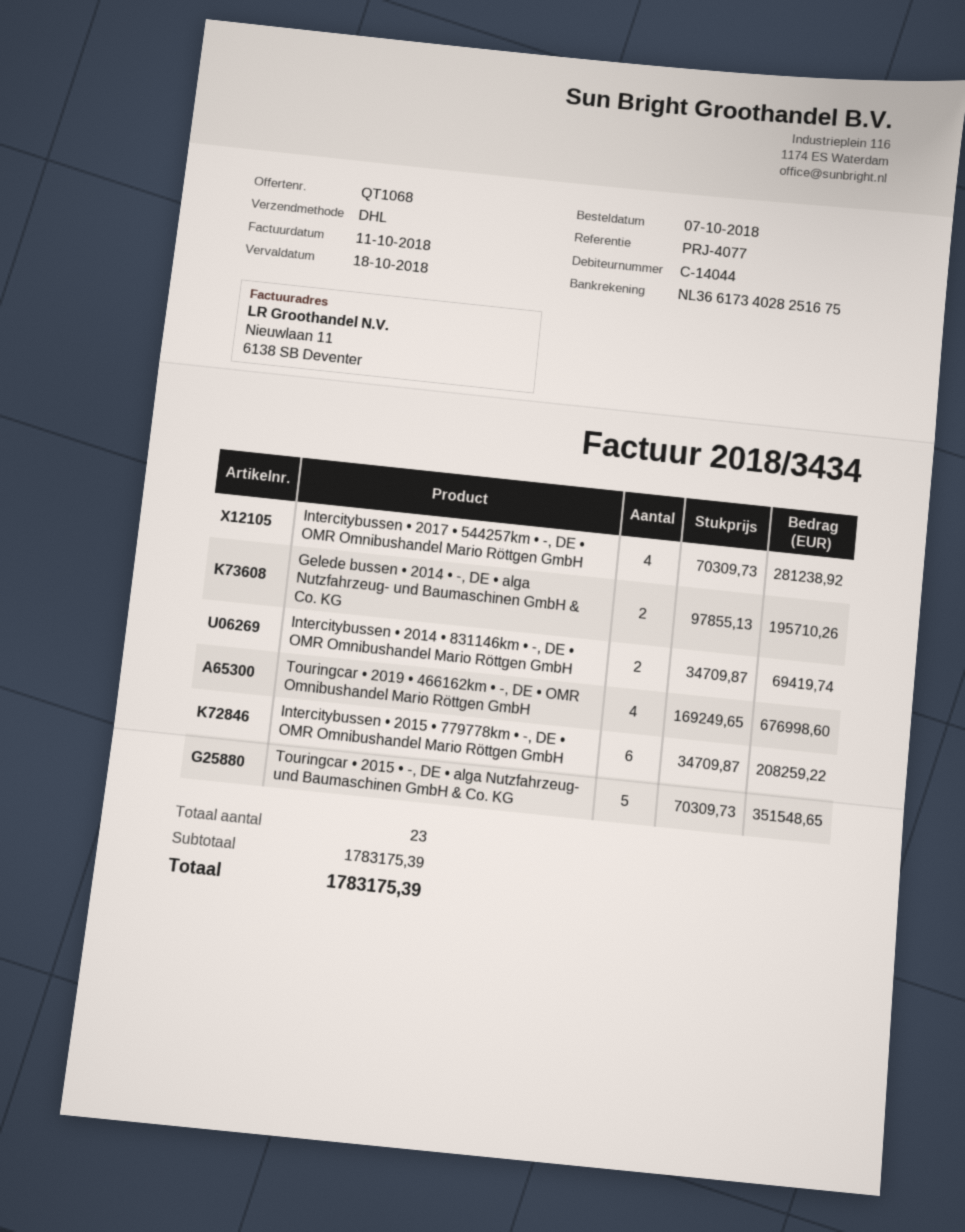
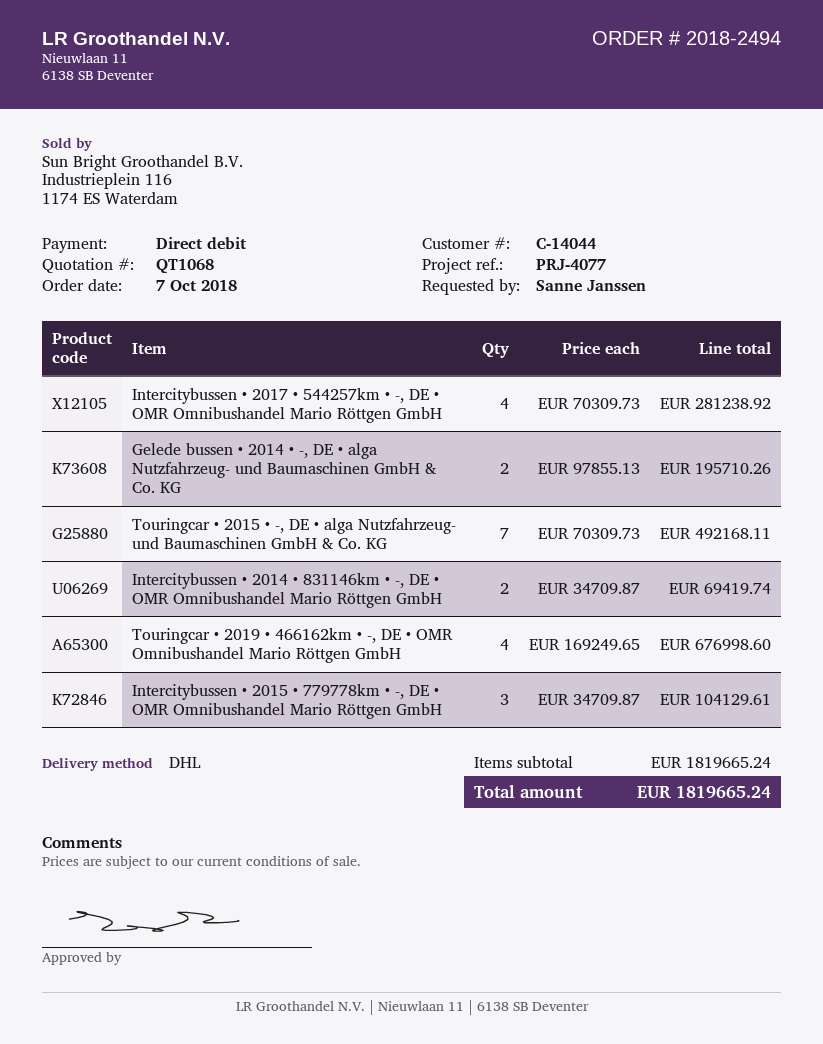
Intercitybussen • 2015 • 779778km • -, DE • OMR Omnibushandel Mario Röttgen GmbH: 6 x 34709.87 = 208259.22 -> 3 x 34709.87 = 104129.61
Touringcar • 2015 • -, DE • alga Nutzfahrzeug- und Baumaschinen GmbH & Co. KG: 5 x 70309.73 = 351548.65 -> 7 x 70309.73 = 492168.11
subtotal: 1783175.39 -> 1819665.24
total: 1783175.39 -> 1819665.24

